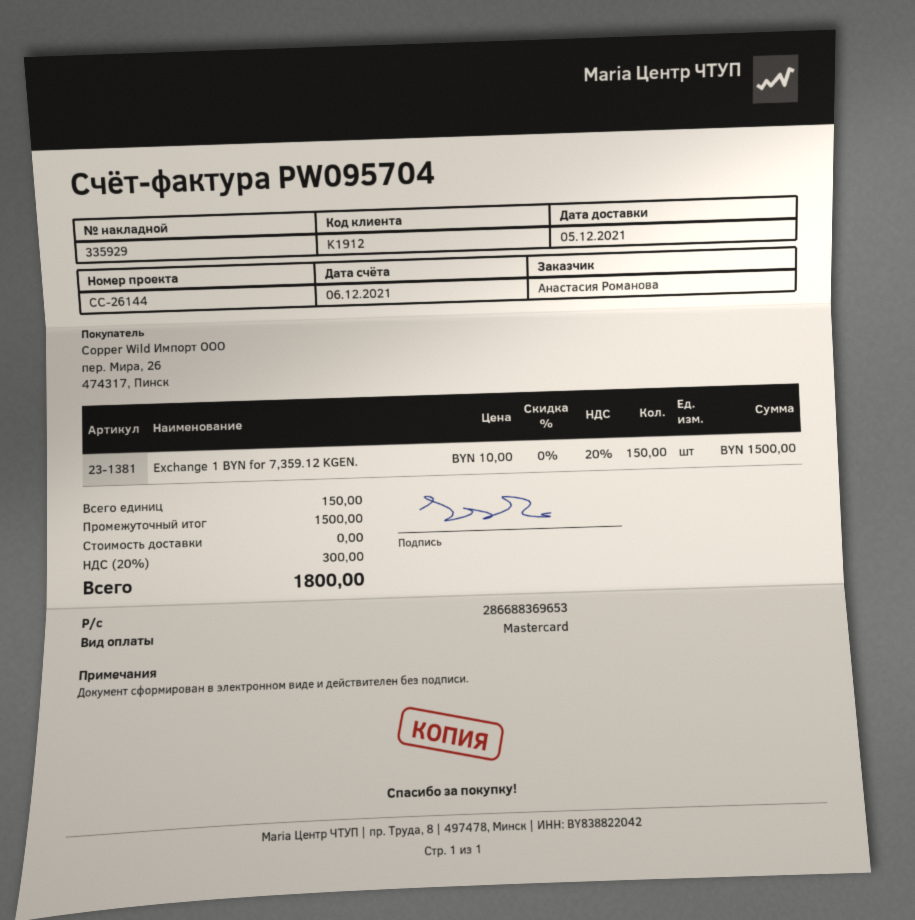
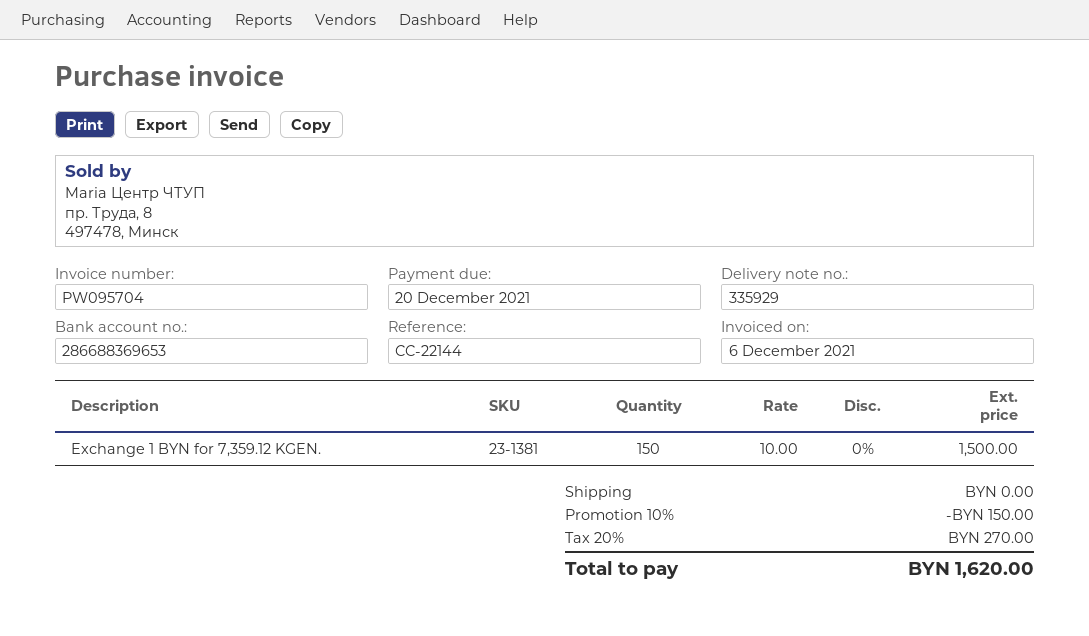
reference: CC-26144 -> CC-22144
discount: none -> 10% = 150.00
tax: 20% = 300.00 -> 20% = 270.00
total: 1800.00 -> 1620.00

